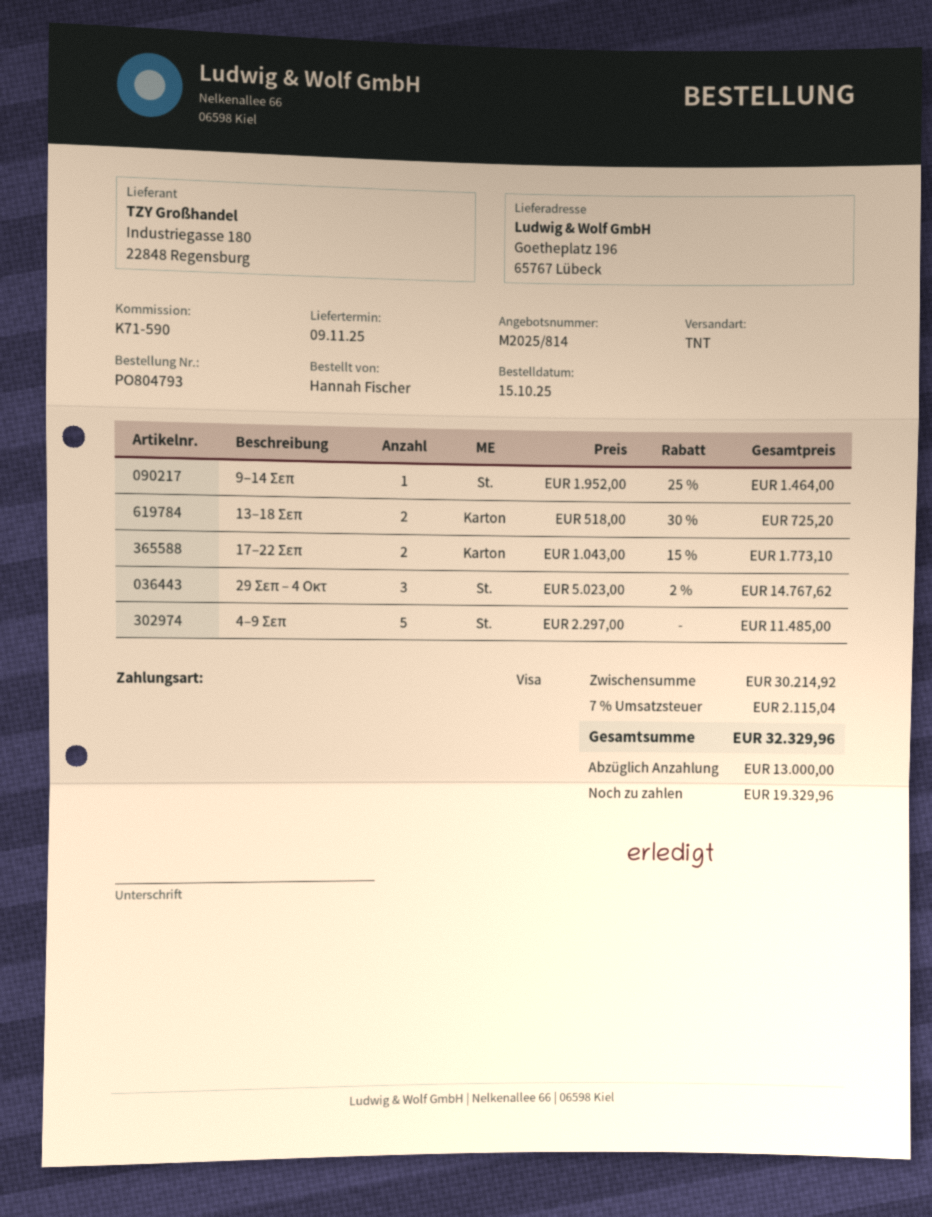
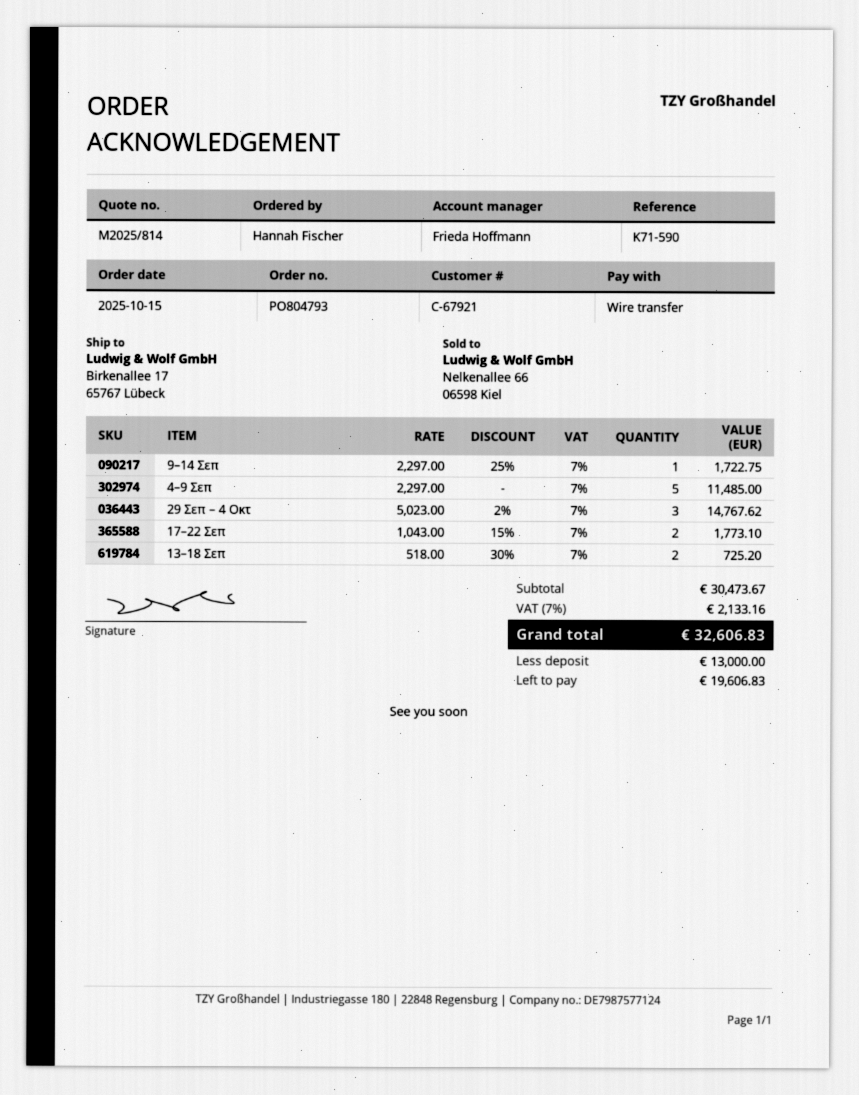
payment method: Visa -> bank transfer
ship to: Goetheplatz 196, 65767 Lübeck -> Birkenallee 17, 65767 Lübeck
9–14 Σεπ: 1 x 1952.00 - 25% = 1464.00 -> 1 x 2297.00 - 25% = 1722.75
subtotal: 30214.92 -> 30473.67
tax: 7% = 2115.04 -> 7% = 2133.16
total: 32329.96 -> 32606.83
balance: 19329.96 -> 19606.83

